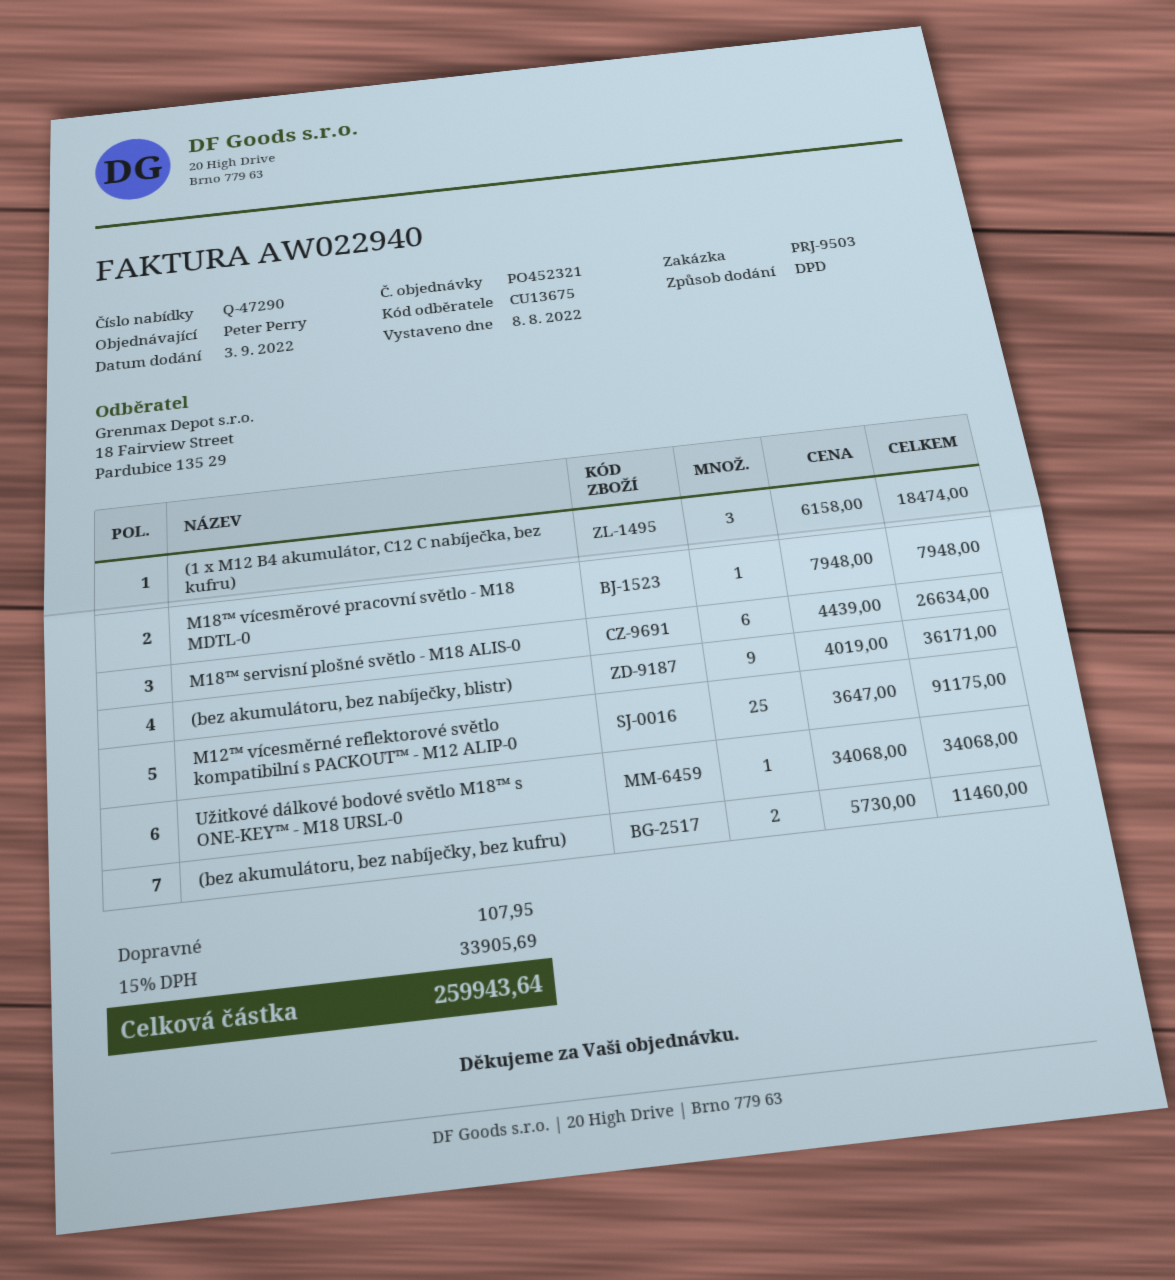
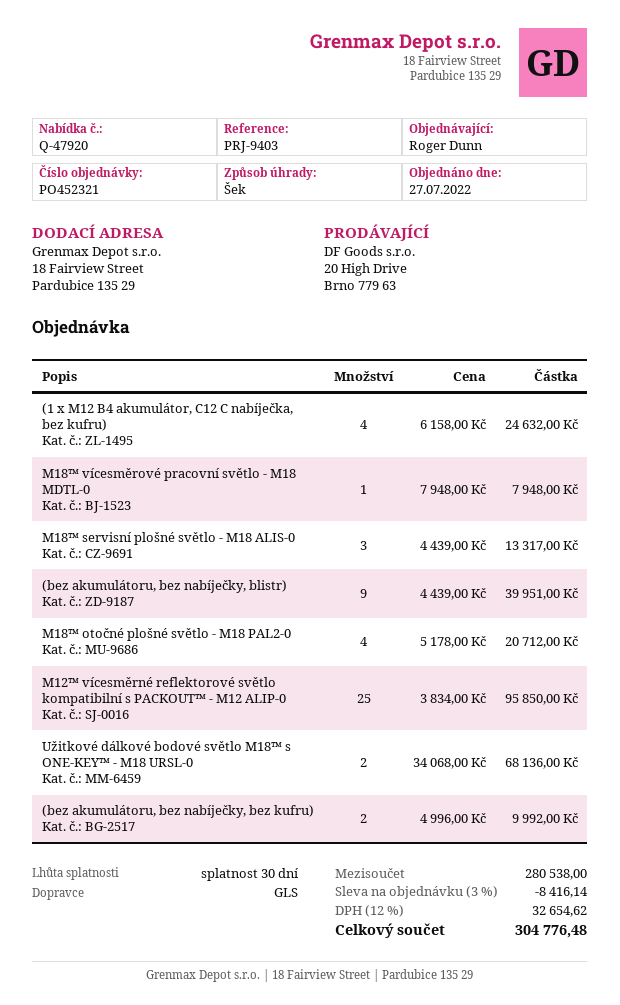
quote number: Q-47290 -> Q-47920
reference: PRJ-9503 -> PRJ-9403
ordered by: Peter Perry -> Roger Dunn
shipping method: DPD -> GLS
(1 x M12 B4 akumulátor, C12 C nabíječka, bez kufru): 3 x 6158.00 = 18474.00 -> 4 x 6158.00 = 24632.00
M18™ servisní plošné světlo - M18 ALIS-0: 6 x 4439.00 = 26634.00 -> 3 x 4439.00 = 13317.00
(bez akumulátoru, bez nabíječky, blistr): 9 x 4019.00 = 36171.00 -> 9 x 4439.00 = 39951.00
M12™ vícesměrné reflektorové světlo kompatibilní s PACKOUT™ - M12 ALIP-0: 25 x 3647.00 = 91175.00 -> 25 x 3834.00 = 95850.00
Užitkové dálkové bodové světlo M18™ s ONE-KEY™ - M18 URSL-0: 1 x 34068.00 = 34068.00 -> 2 x 34068.00 = 68136.00
(bez akumulátoru, bez nabíječky, bez kufru): 2 x 5730.00 = 11460.00 -> 2 x 4996.00 = 9992.00
M18™ otočné plošné světlo - M18 PAL2-0: none -> 4 x 5178.00 = 20712.00
discount: none -> 3% = 8416.14
shipping: 107.95 -> none
tax: 15% = 33905.69 -> 12% = 32654.62
total: 259943.64 -> 304776.48

